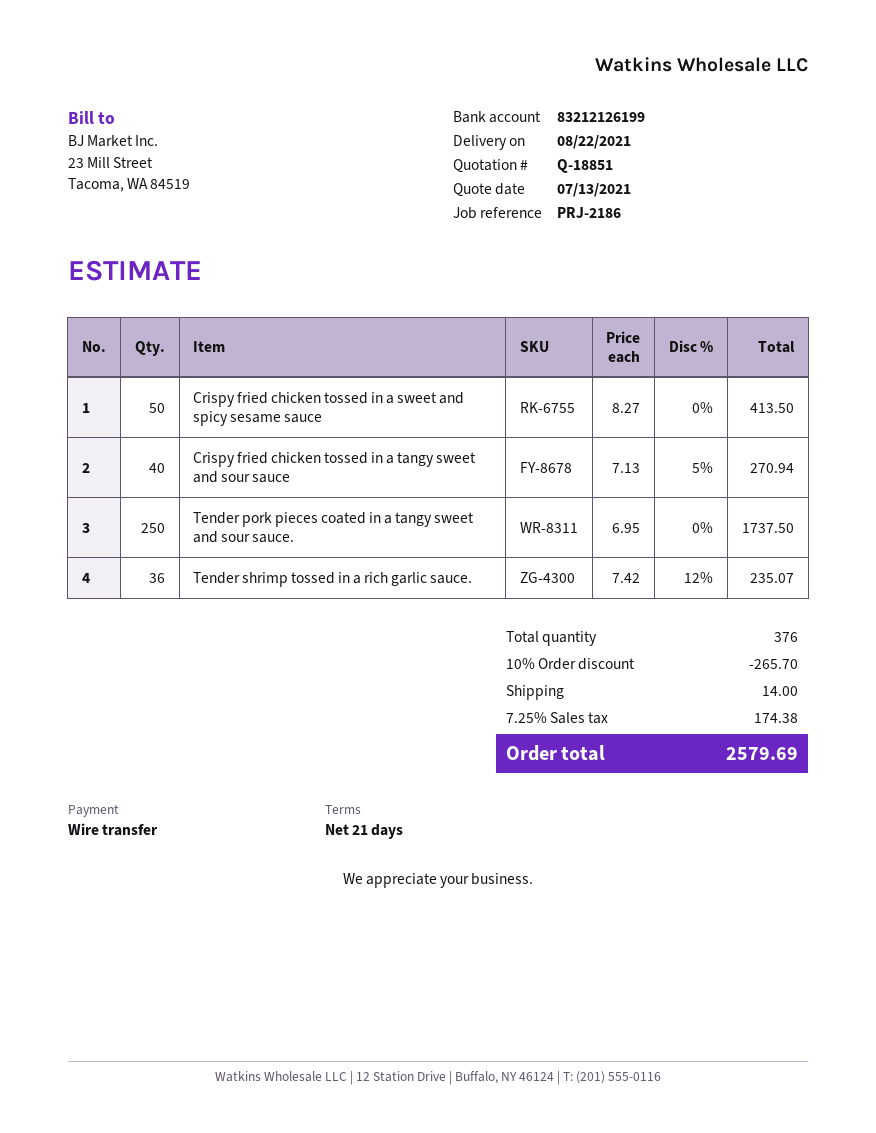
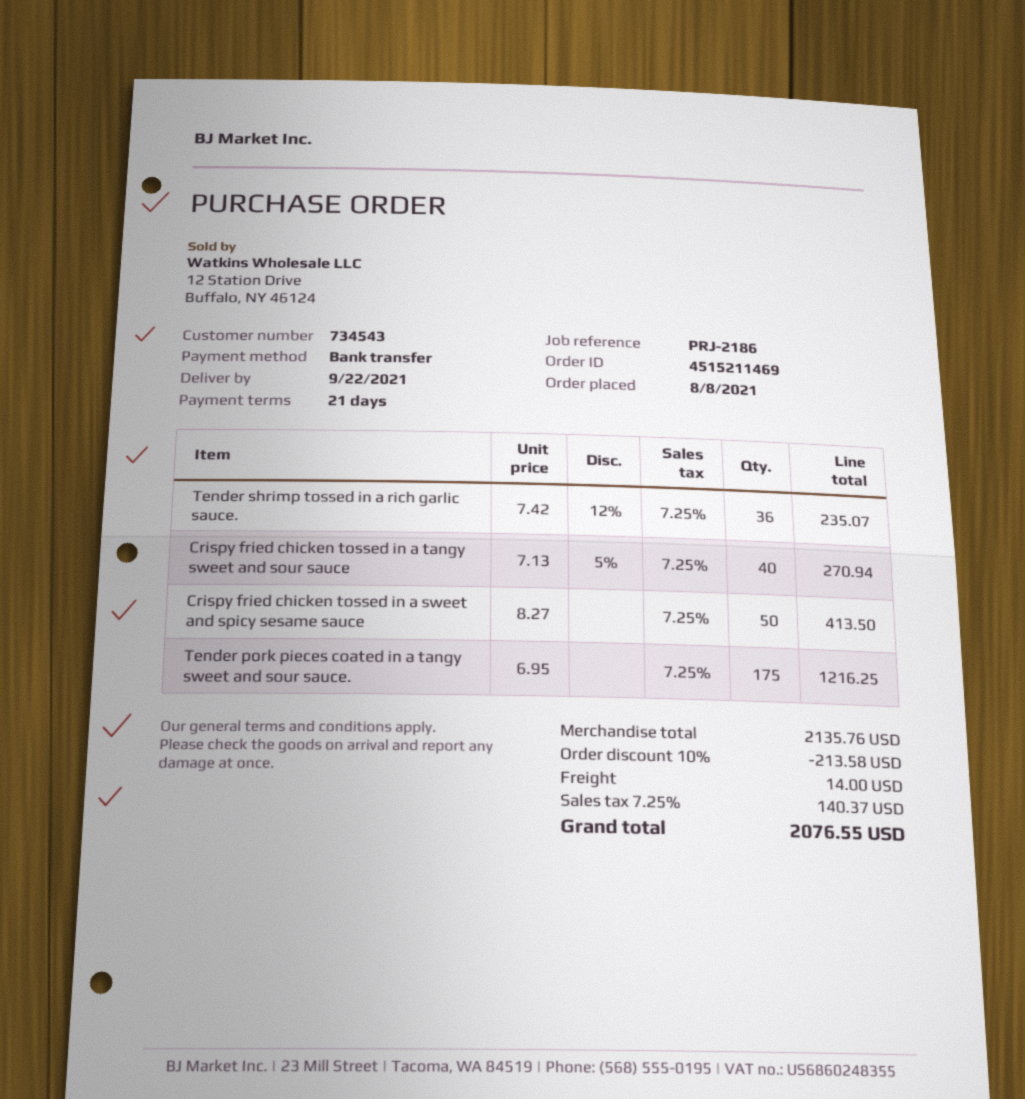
delivery date: 2021-08-22 -> 2021-09-22
Tender pork pieces coated in a tangy sweet and sour sauce.: 250 x 6.95 = 1737.50 -> 175 x 6.95 = 1216.25
discount: 10% = 265.70 -> 10% = 213.58
tax: 7.25% = 174.38 -> 7.25% = 140.37
total: 2579.69 -> 2076.55

